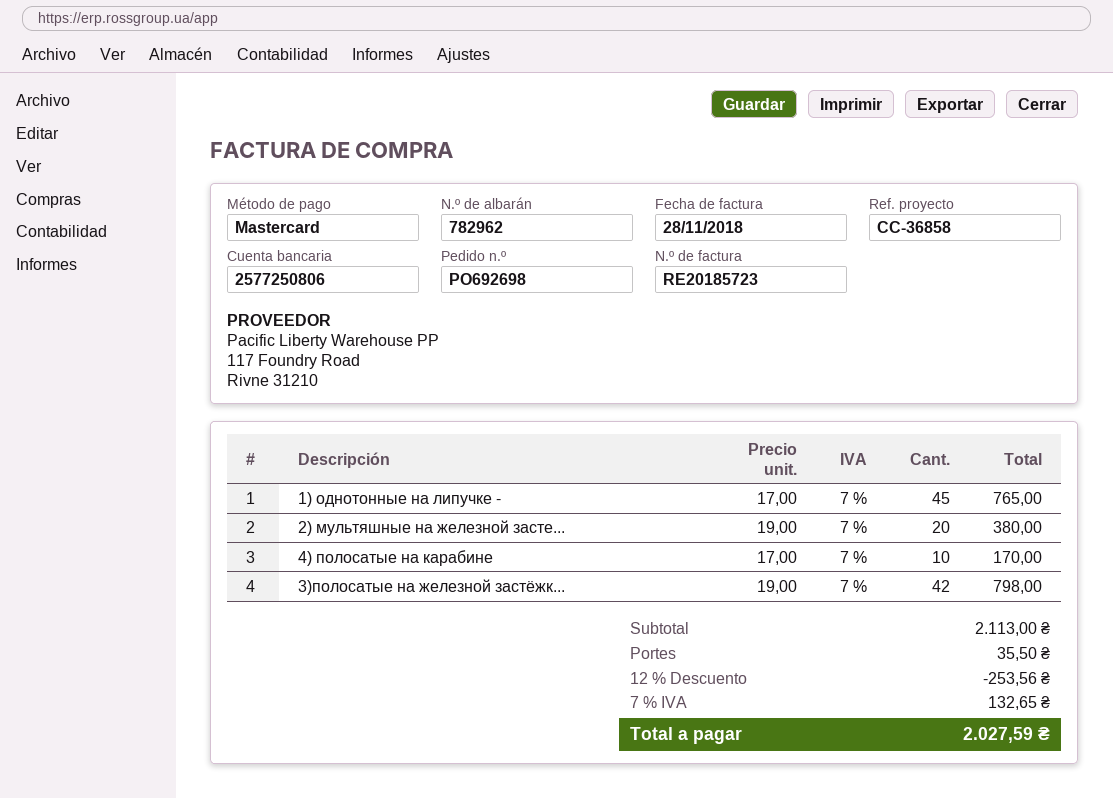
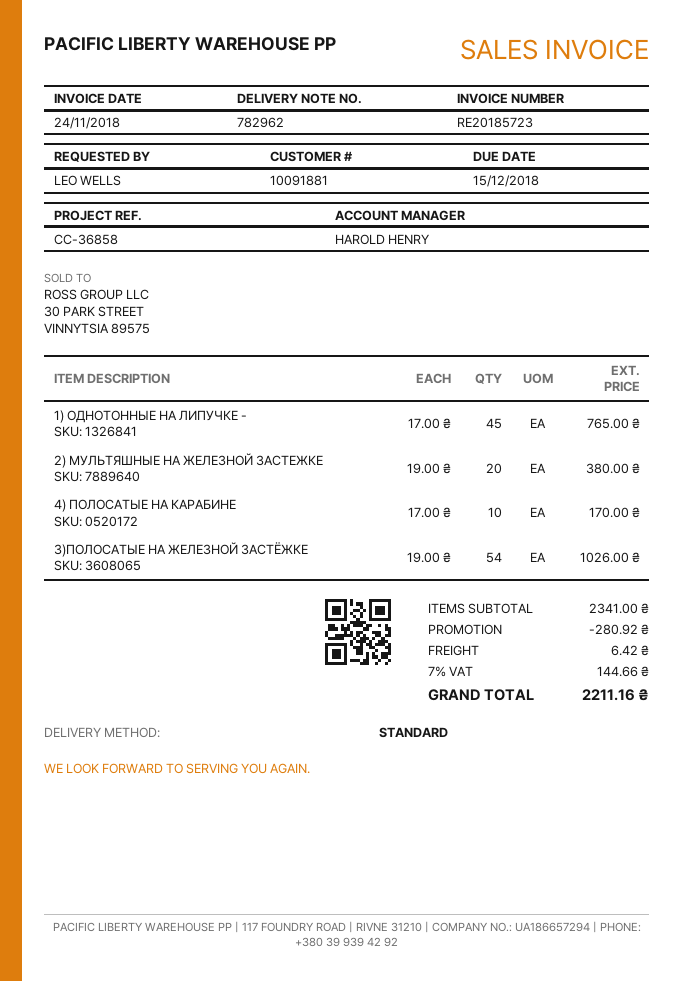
invoice date: 2018-11-28 -> 2018-11-24
3)полосатые на железной застёжк...: 42 x 19.00 = 798.00 -> 54 x 19.00 = 1026.00
subtotal: 2113.00 -> 2341.00
discount: 253.56 -> 280.92
shipping: 35.50 -> 6.42
tax: 7% = 132.65 -> 7% = 144.66
total: 2027.59 -> 2211.16

